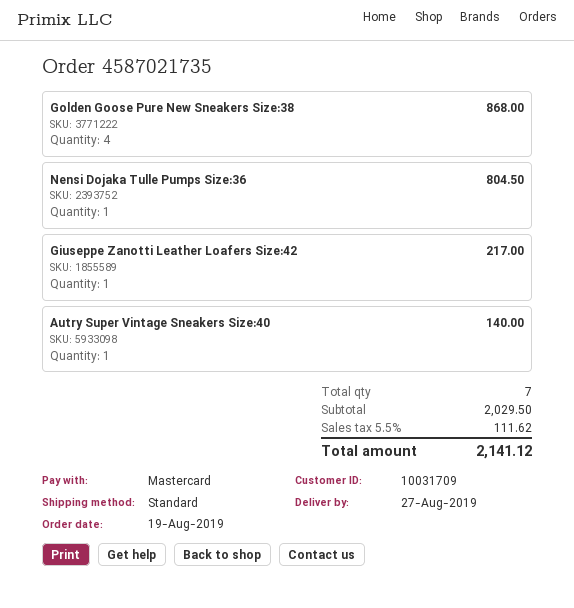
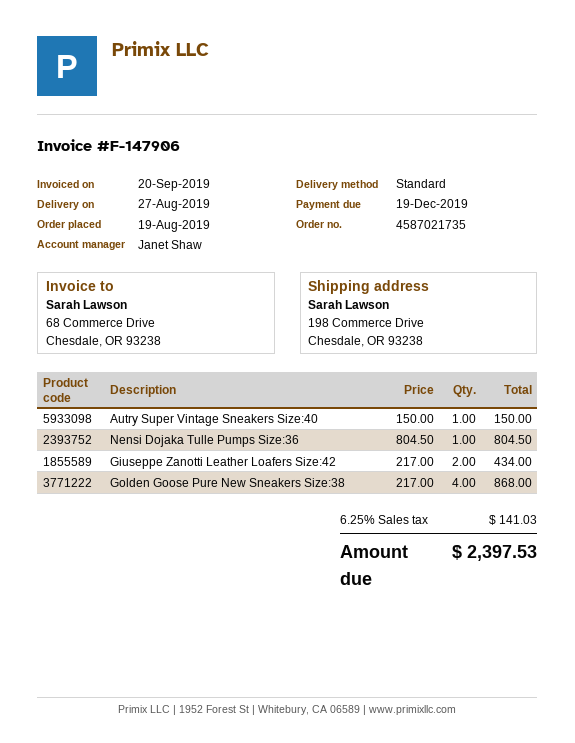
Giuseppe Zanotti Leather Loafers Size:42: 1 for 217.00 -> 2 for 434.00
Autry Super Vintage Sneakers Size:40: 1 for 140.00 -> 1 for 150.00
tax: 5.5% = 111.62 -> 6.25% = 141.03
total: 2141.12 -> 2397.53

